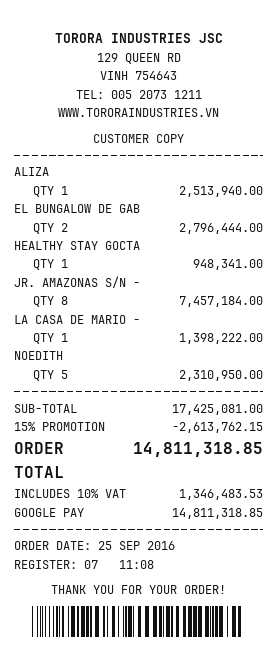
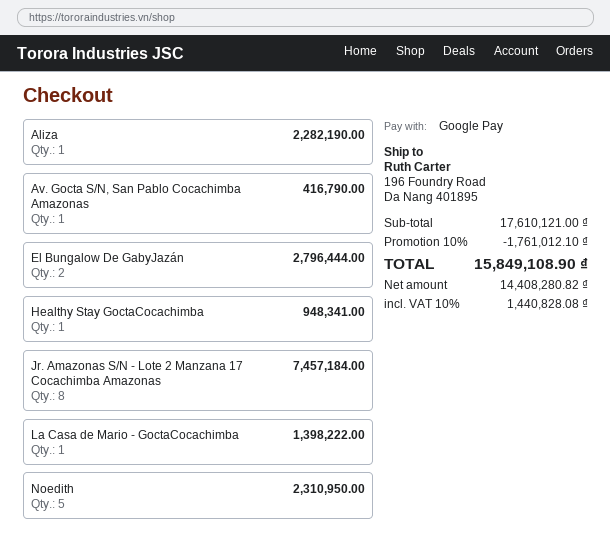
ALIZA: 1 for 2513940.00 -> 1 for 2282190.00
Av. Gocta S/N, San Pablo Cocachimba Amazonas: none -> 1 for 416790.00
subtotal: 17425081.00 -> 17610121.00
discount: 15% = 2613762.15 -> 10% = 1761012.10
tax: 10% = 1346483.53 -> 10% = 1440828.08
total: 14811318.85 -> 15849108.90

